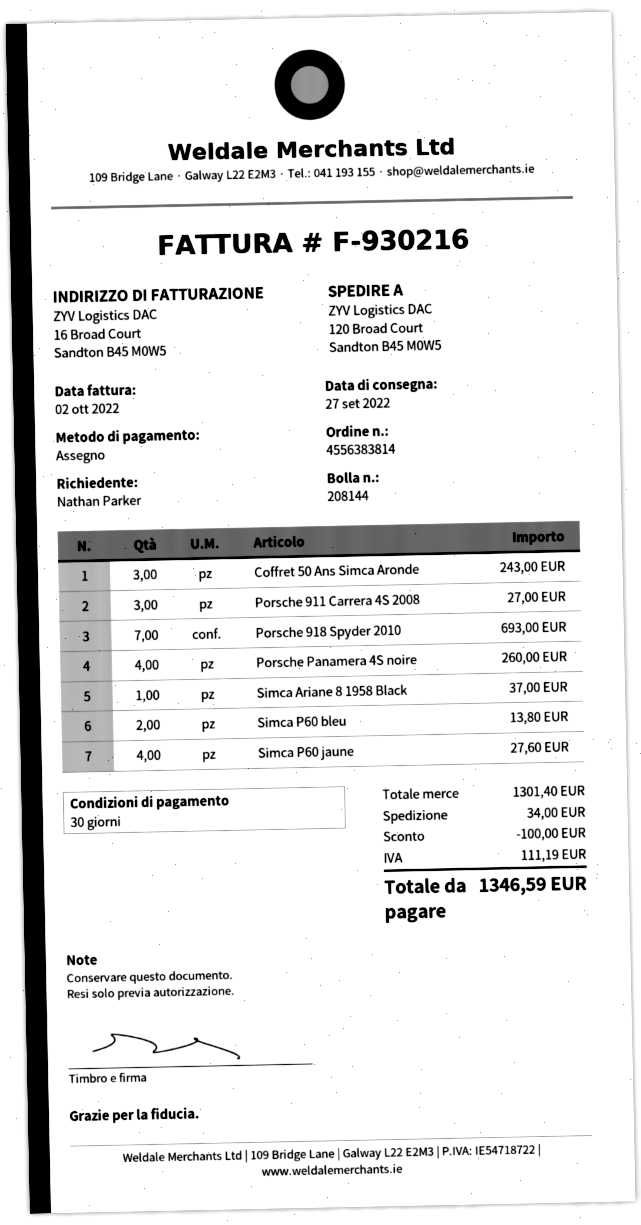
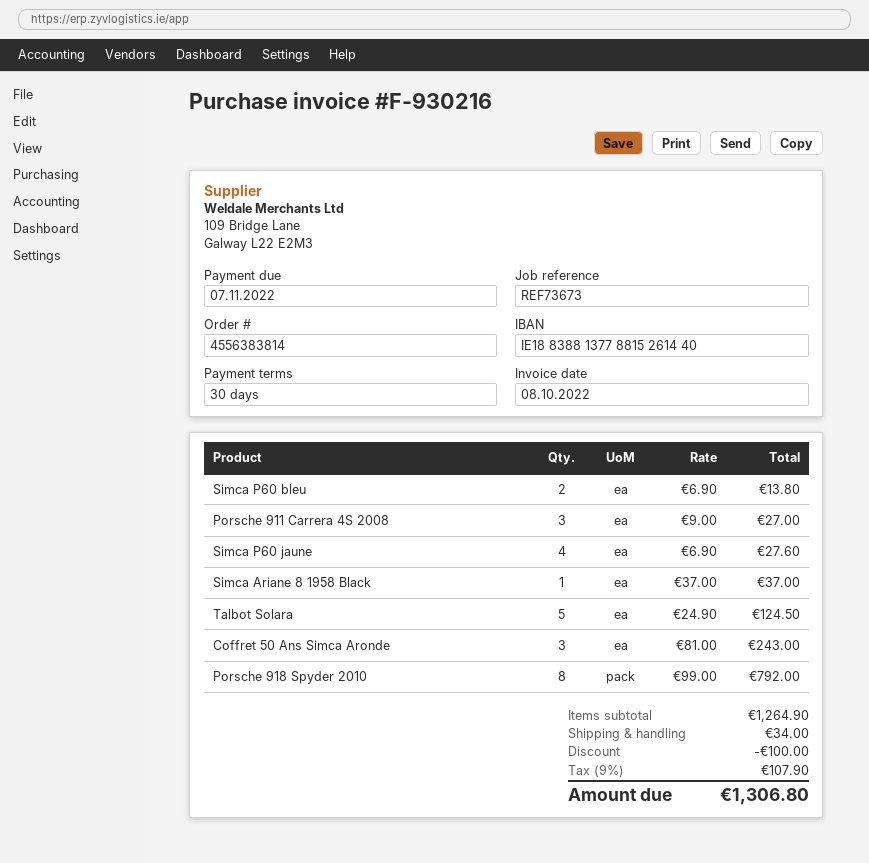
invoice date: 2022-10-02 -> 2022-10-08
Porsche 918 Spyder 2010: 7 for 693.00 -> 8 for 792.00
Porsche Panamera 4S noire: 4 for 260.00 -> none
Talbot Solara: none -> 5 for 124.50
subtotal: 1301.40 -> 1264.90
tax: 111.19 -> 107.90
total: 1346.59 -> 1306.80

